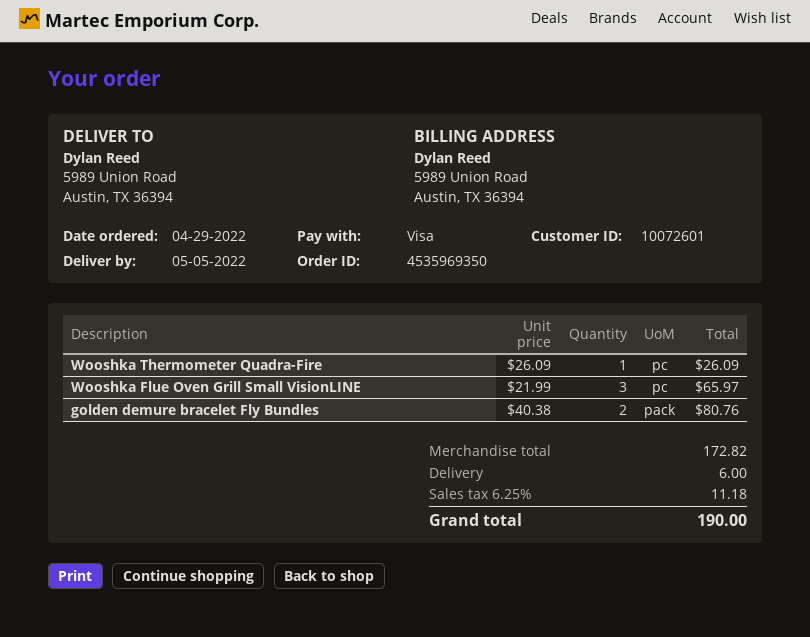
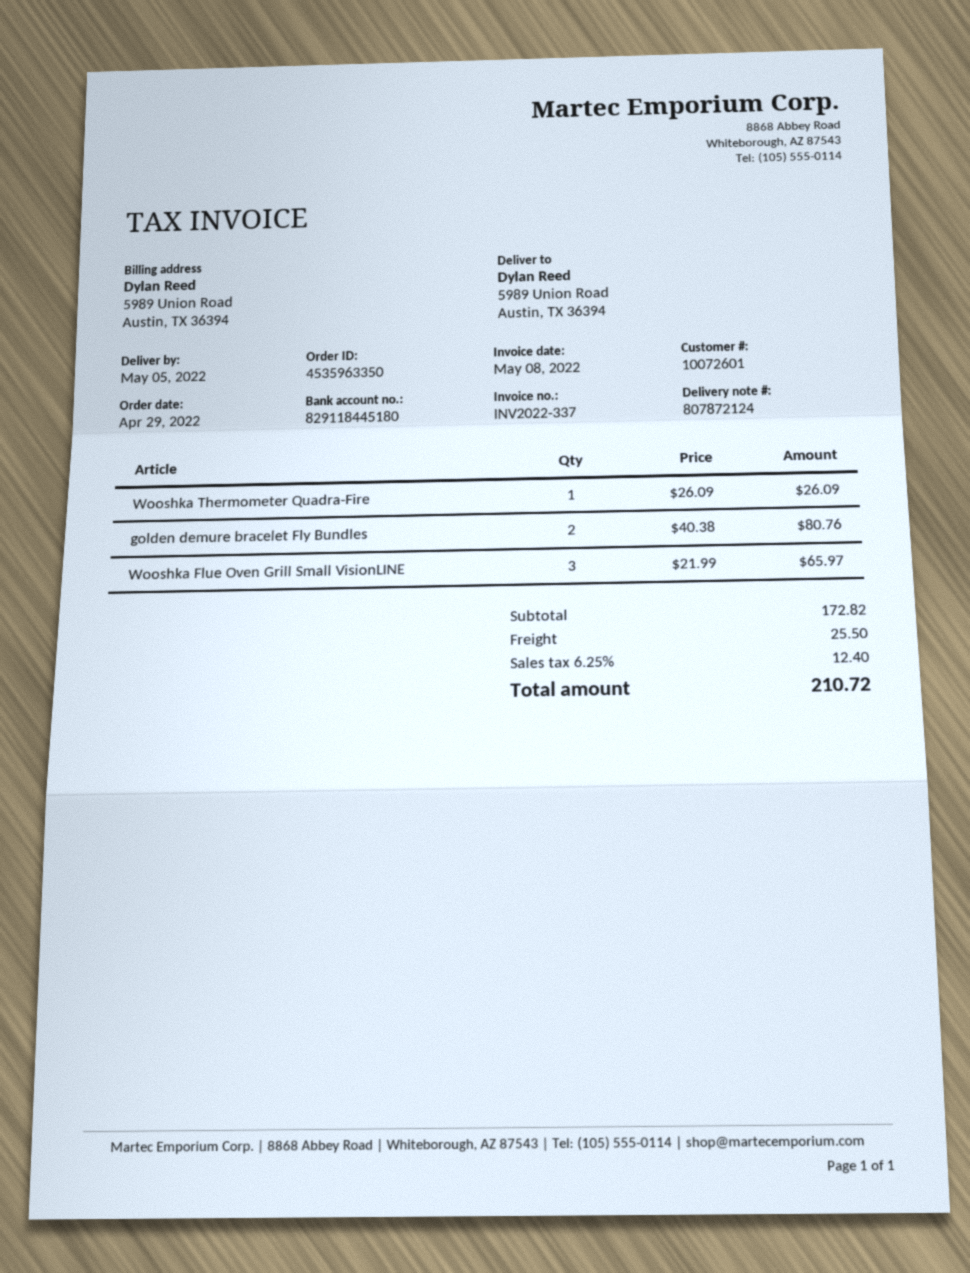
order number: 4535969350 -> 4535963350
shipping: 6.00 -> 25.50
tax: 6.25% = 11.18 -> 6.25% = 12.40
total: 190.00 -> 210.72

